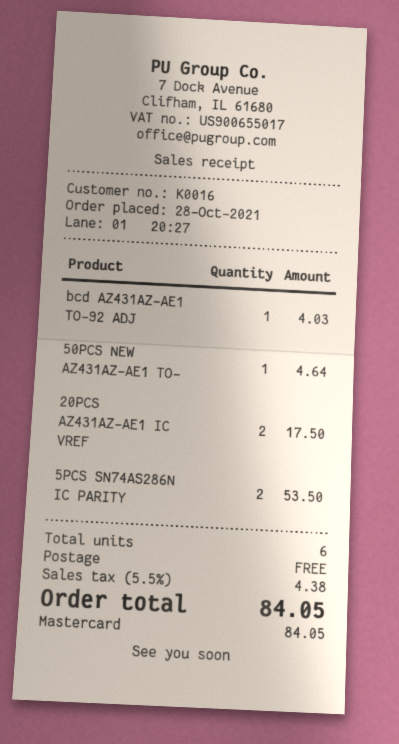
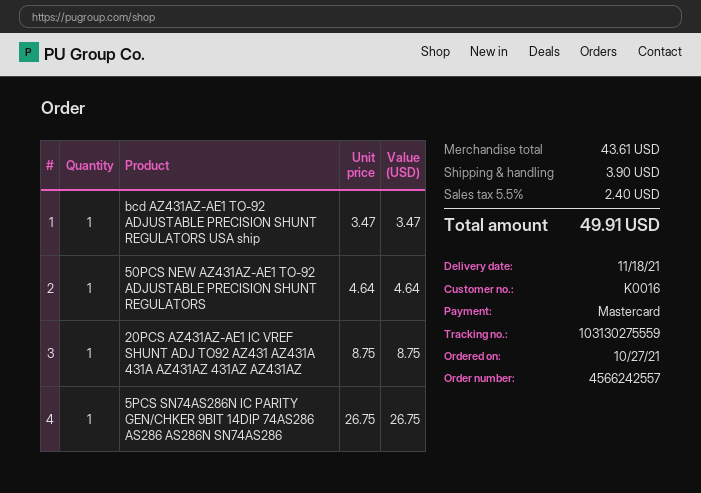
order date: 2021-10-28 -> 2021-10-27
bcd AZ431AZ-AE1 TO-92 ADJ: 1 for 4.03 -> 1 for 3.47
20PCS AZ431AZ-AE1 IC VREF: 2 for 17.50 -> 1 for 8.75
5PCS SN74AS286N IC PARITY: 2 for 53.50 -> 1 for 26.75
shipping: 0.00 -> 3.90
tax: 5.5% = 4.38 -> 5.5% = 2.40
total: 84.05 -> 49.91

